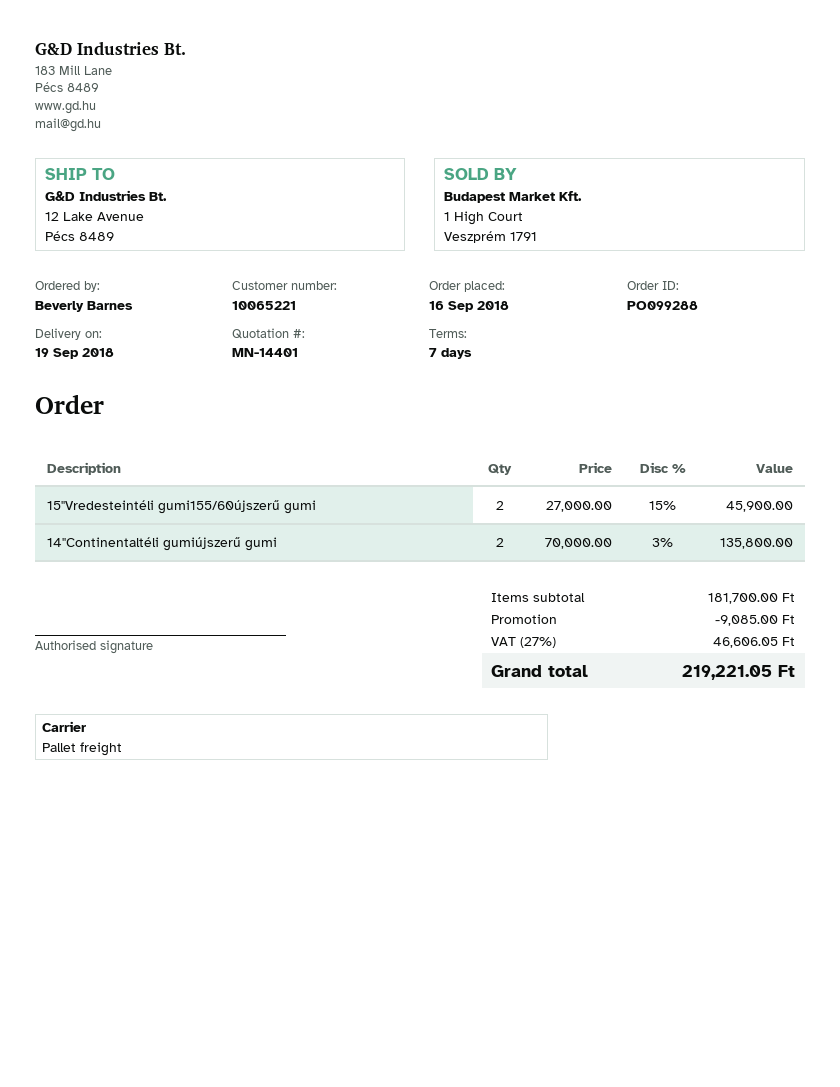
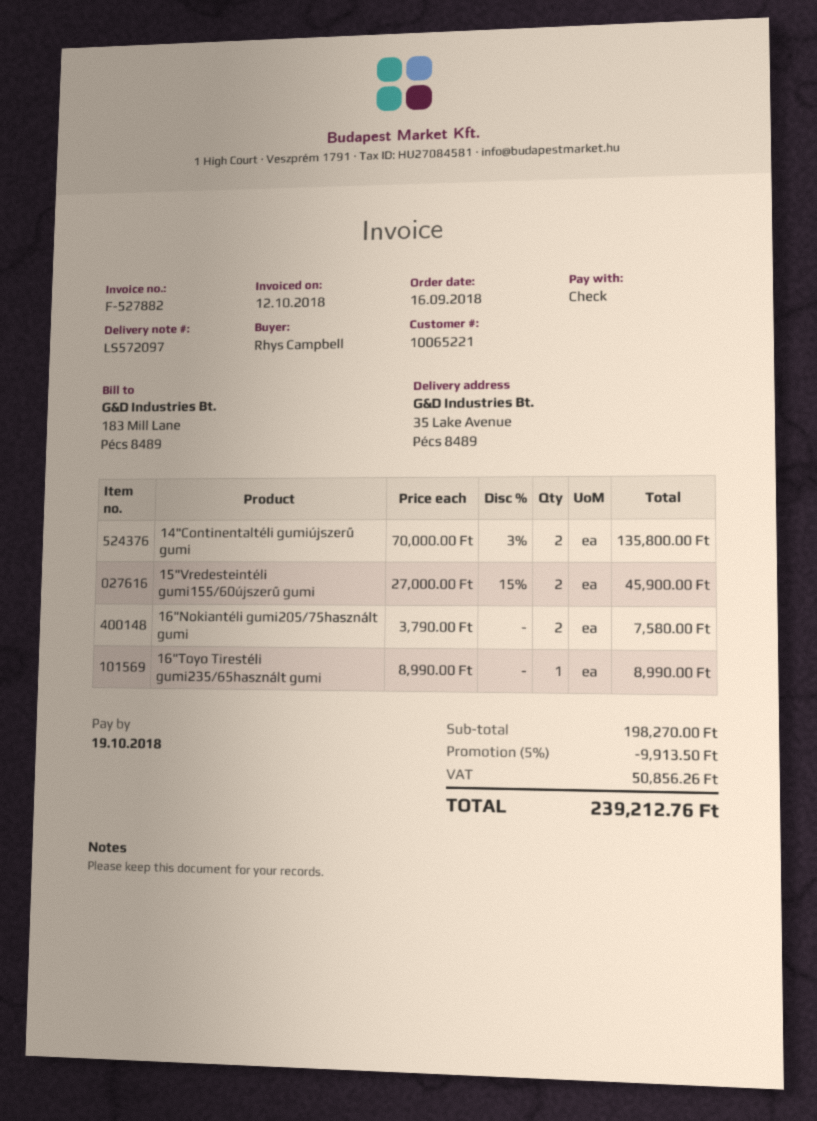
ordered by: Beverly Barnes -> Rhys Campbell
ship to: 12 Lake Avenue, Pécs 8489 -> 35 Lake Avenue, Pécs 8489
16"Nokiantéli gumi205/75használt gumi: none -> 2 x 3790.00 = 7580.00
16"Toyo Tirestéli gumi235/65használt gumi: none -> 1 x 8990.00 = 8990.00
subtotal: 181700.00 -> 198270.00
discount: 9085.00 -> 9913.50
tax: 46606.05 -> 50856.26
total: 219221.05 -> 239212.76

